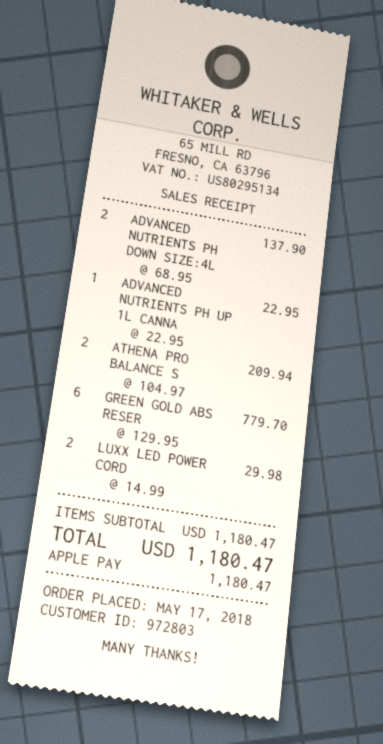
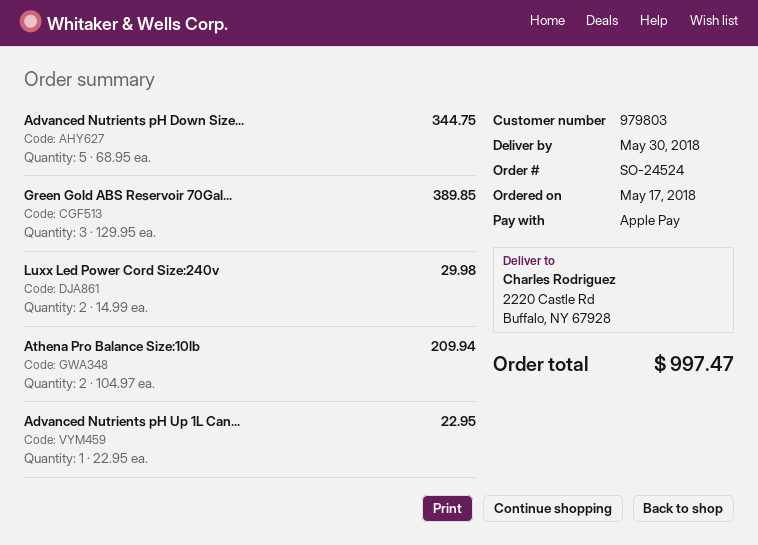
customer number: 972803 -> 979803
ADVANCED NUTRIENTS PH DOWN SIZE:4L: 2 x 68.95 = 137.90 -> 5 x 68.95 = 344.75
GREEN GOLD ABS RESER: 6 x 129.95 = 779.70 -> 3 x 129.95 = 389.85
total: 1180.47 -> 997.47

